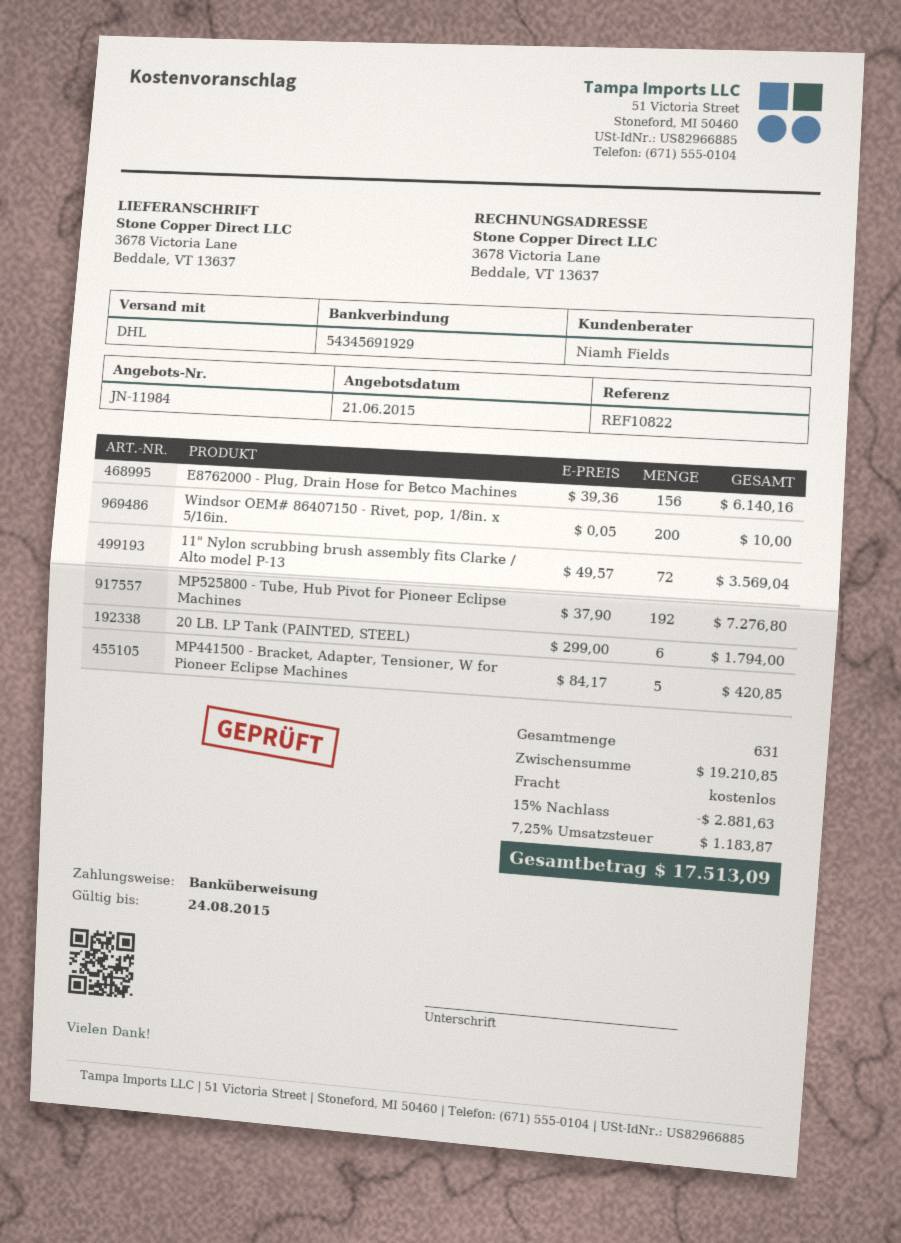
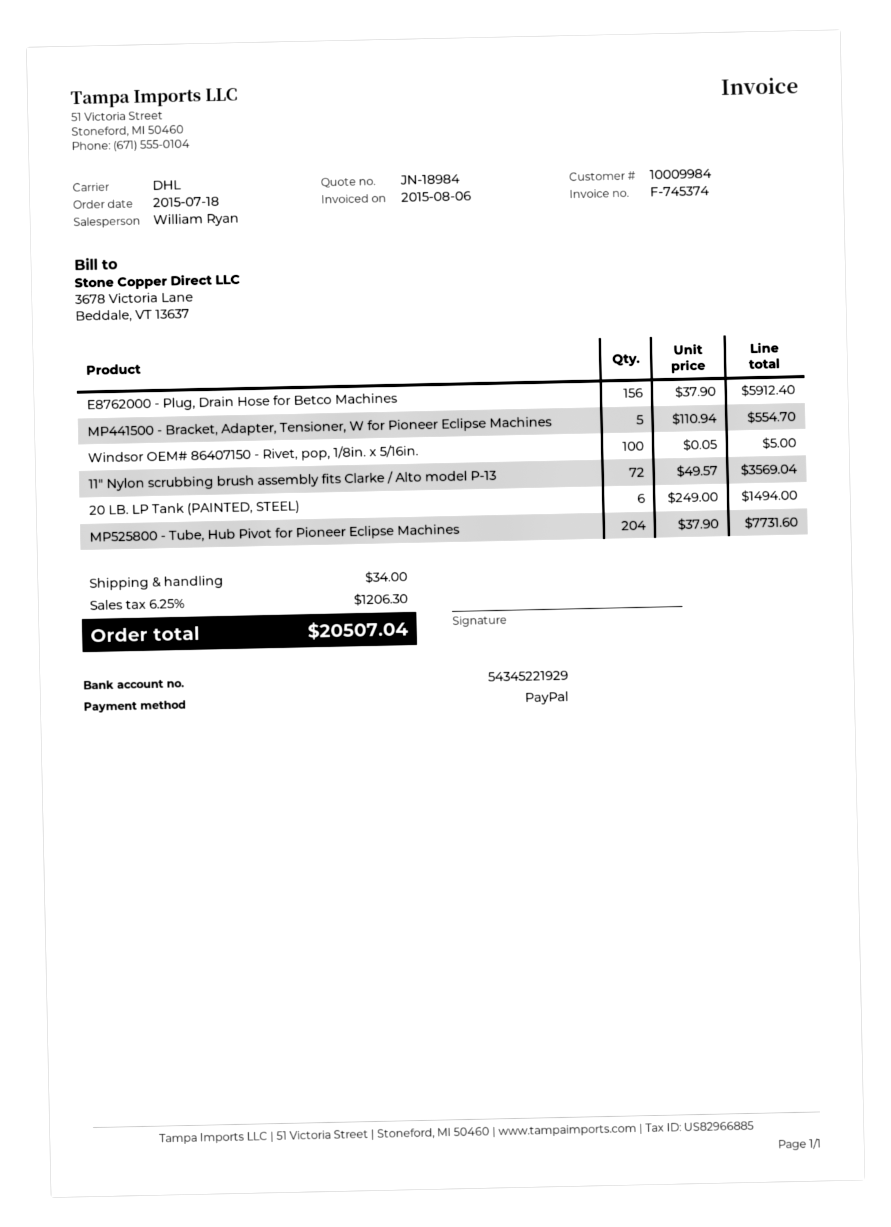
quote number: JN-11984 -> JN-18984
sales rep: Niamh Fields -> William Ryan
payment method: bank transfer -> PayPal
bank account: 54345691929 -> 54345221929
E8762000 - Plug, Drain Hose for Betco Machines: 156 x 39.36 = 6140.16 -> 156 x 37.90 = 5912.40
Windsor OEM# 86407150 - Rivet, pop, 1/8in. x 5/16in.: 200 x 0.05 = 10.00 -> 100 x 0.05 = 5.00
MP525800 - Tube, Hub Pivot for Pioneer Eclipse Machines: 192 x 37.90 = 7276.80 -> 204 x 37.90 = 7731.60
20 LB. LP Tank (PAINTED, STEEL): 6 x 299.00 = 1794.00 -> 6 x 249.00 = 1494.00
MP441500 - Bracket, Adapter, Tensioner, W for Pioneer Eclipse Machines: 5 x 84.17 = 420.85 -> 5 x 110.94 = 554.70
discount: 15% = 2881.63 -> none
shipping: 0.00 -> 34.00
tax: 7.25% = 1183.87 -> 6.25% = 1206.30
total: 17513.09 -> 20507.04

